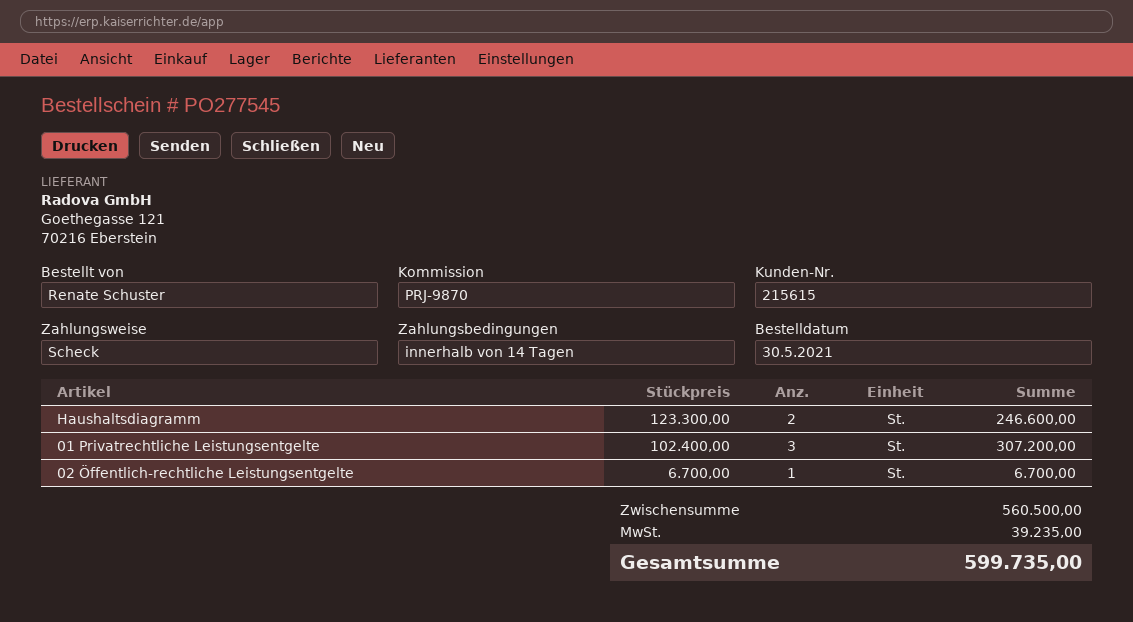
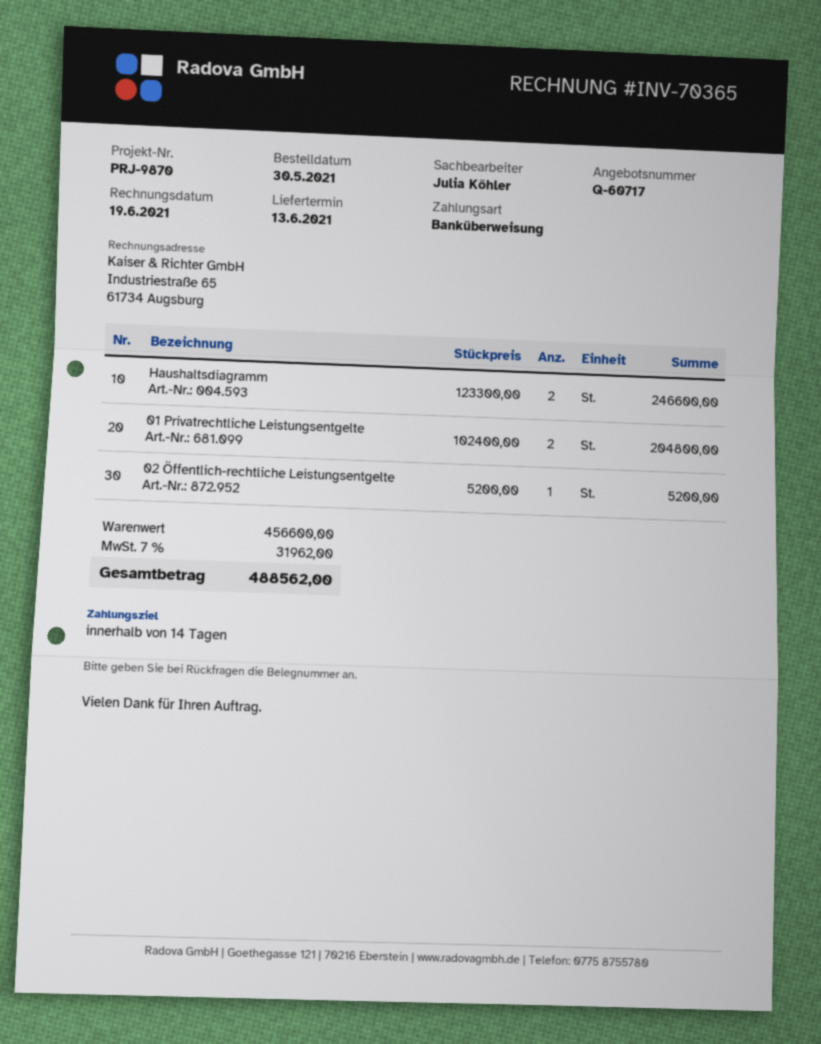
payment method: cheque -> bank transfer
01 Privatrechtliche Leistungsentgelte: 3 x 102400.00 = 307200.00 -> 2 x 102400.00 = 204800.00
02 Öffentlich-rechtliche Leistungsentgelte: 1 x 6700.00 = 6700.00 -> 1 x 5200.00 = 5200.00
subtotal: 560500.00 -> 456600.00
tax: 39235.00 -> 31962.00
total: 599735.00 -> 488562.00

